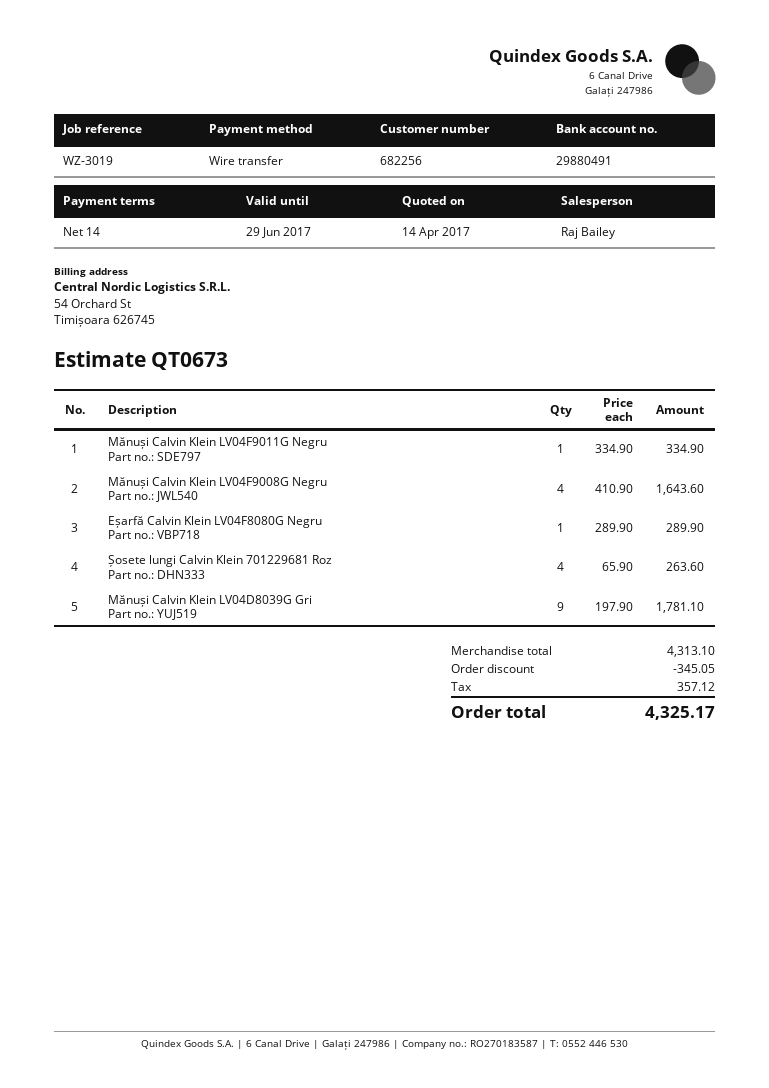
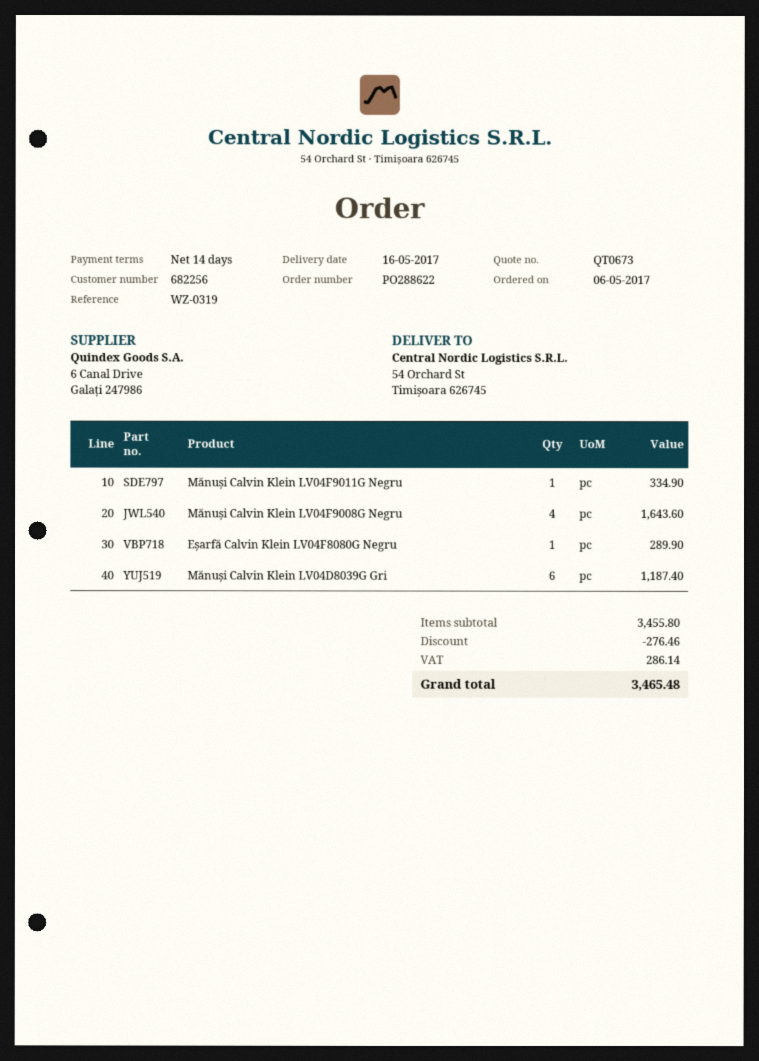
reference: WZ-3019 -> WZ-0319
Șosete lungi Calvin Klein 701229681 Roz: 4 for 263.60 -> none
Mănuși Calvin Klein LV04D8039G Gri: 9 for 1781.10 -> 6 for 1187.40
subtotal: 4313.10 -> 3455.80
discount: 345.05 -> 276.46
tax: 357.12 -> 286.14
total: 4325.17 -> 3465.48

